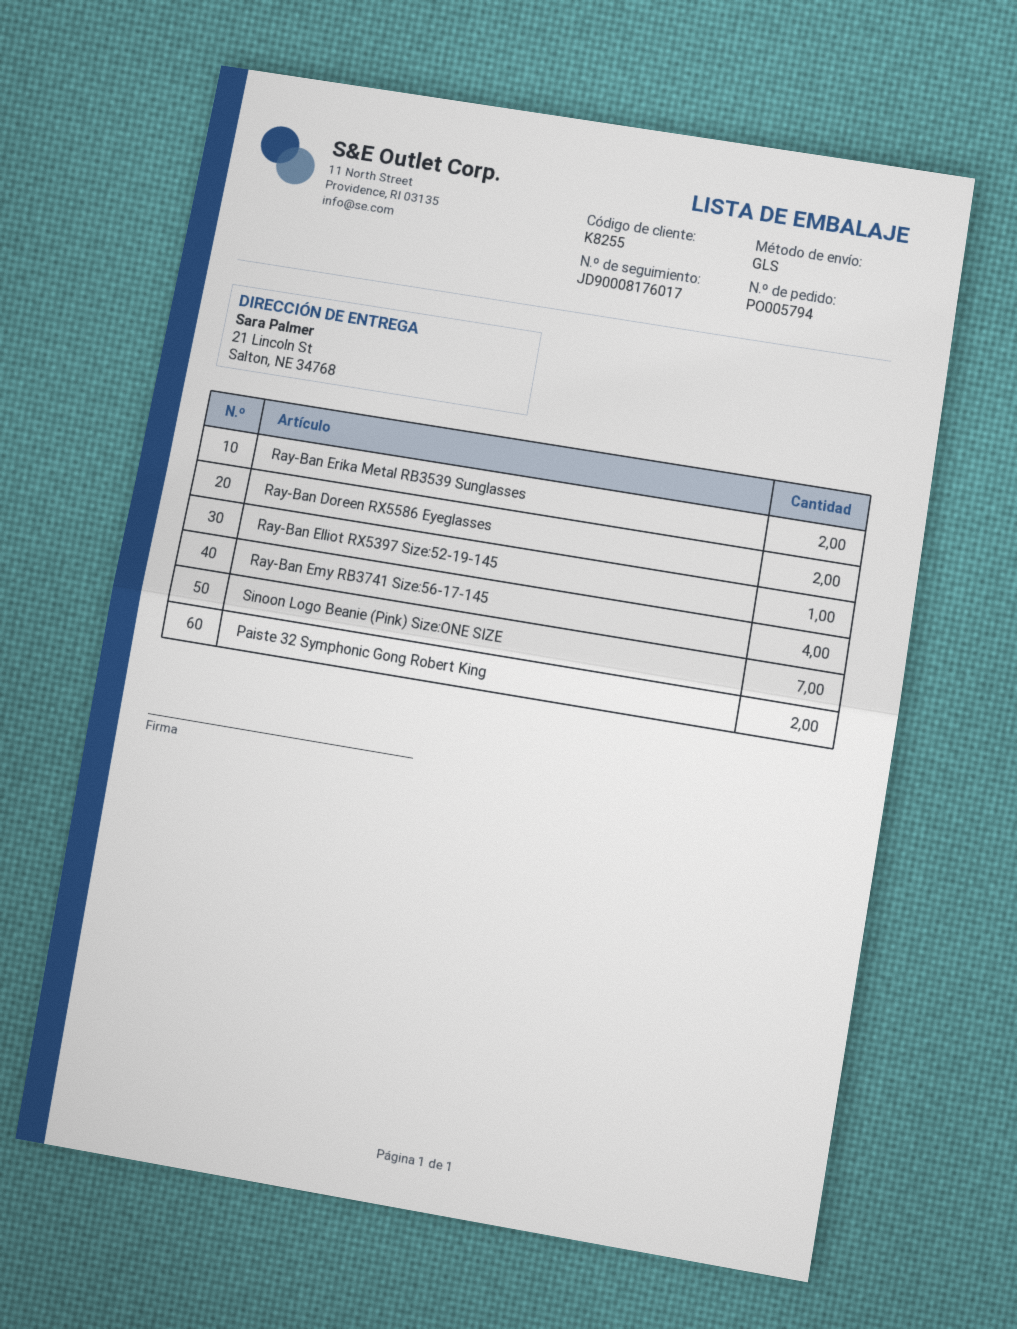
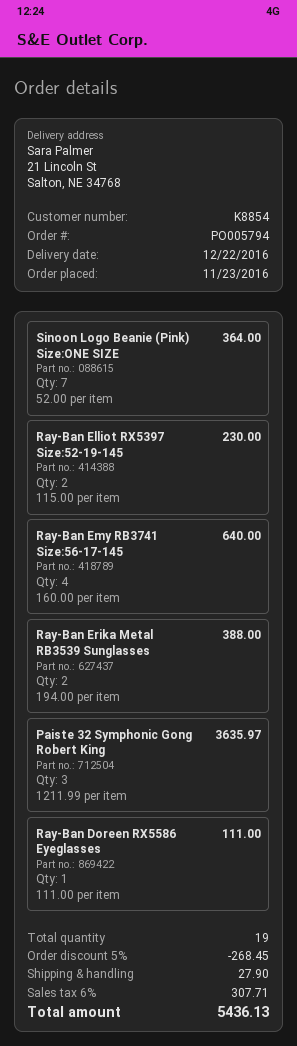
customer number: K8255 -> K8854
Ray-Ban Doreen RX5586 Eyeglasses: 2 -> 1
Ray-Ban Elliot RX5397 Size:52-19-145: 1 -> 2
Paiste 32 Symphonic Gong Robert King: 2 -> 3

